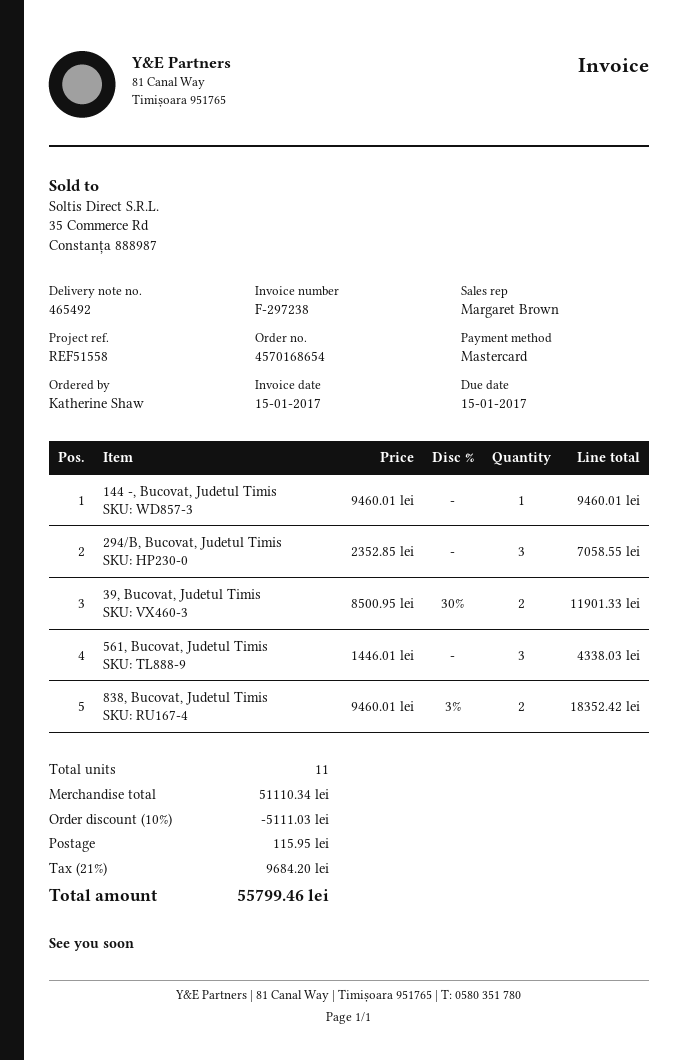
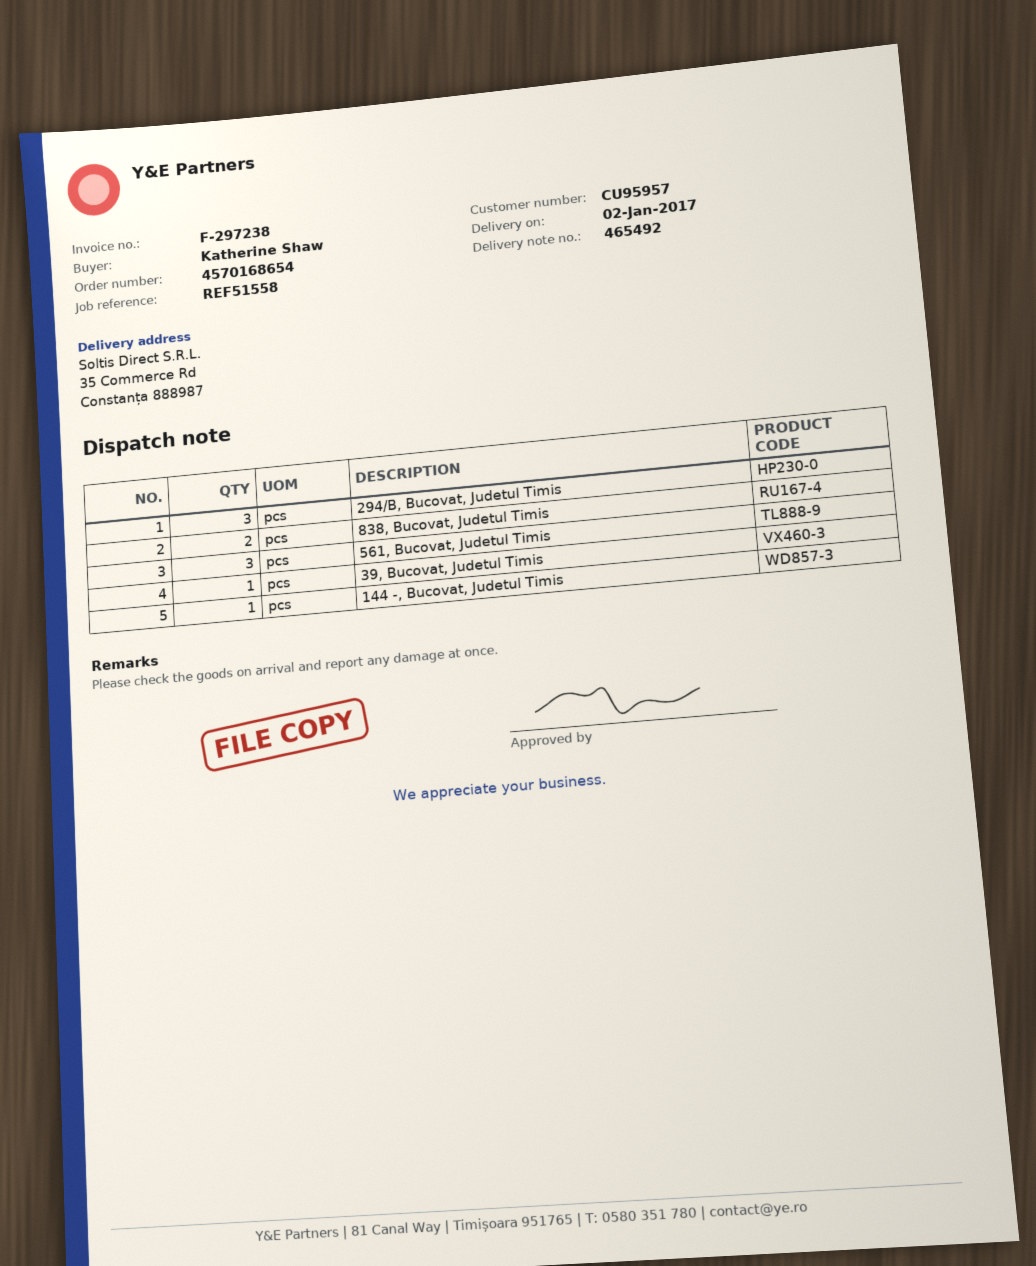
39, Bucovat, Judetul Timis: 2 -> 1

